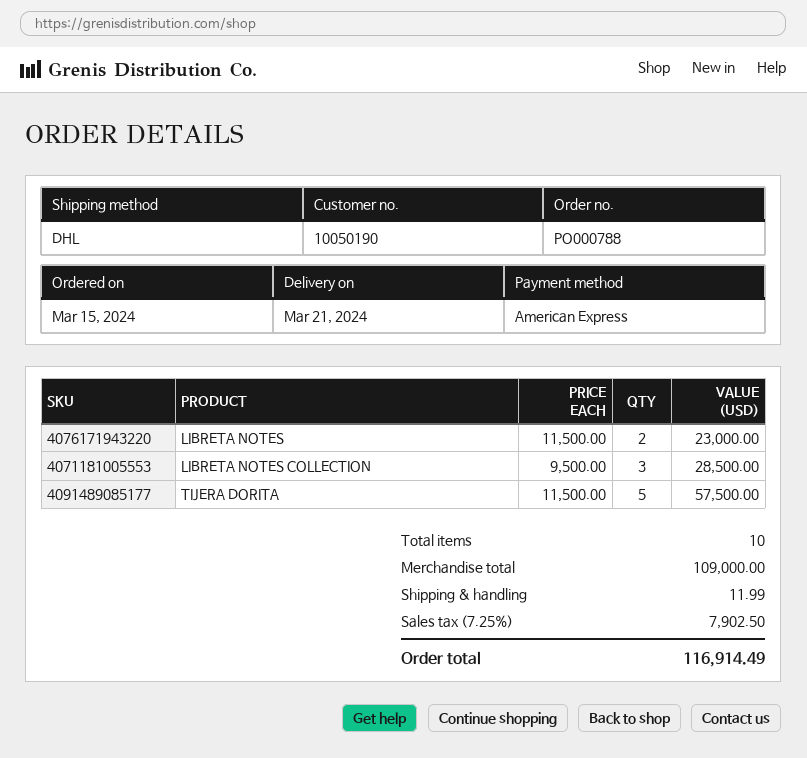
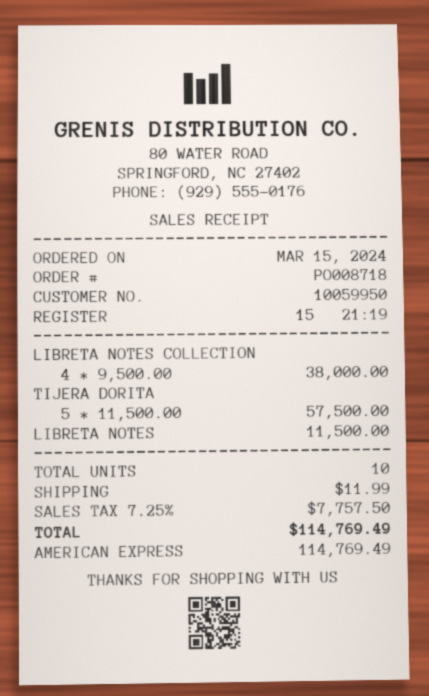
order number: PO000788 -> PO008718
customer number: 10050190 -> 10059950
LIBRETA NOTES: 2 x 11500.00 = 23000.00 -> 1 x 11500.00 = 11500.00
LIBRETA NOTES COLLECTION: 3 x 9500.00 = 28500.00 -> 4 x 9500.00 = 38000.00
tax: 7.25% = 7902.50 -> 7.25% = 7757.50
total: 116914.49 -> 114769.49

